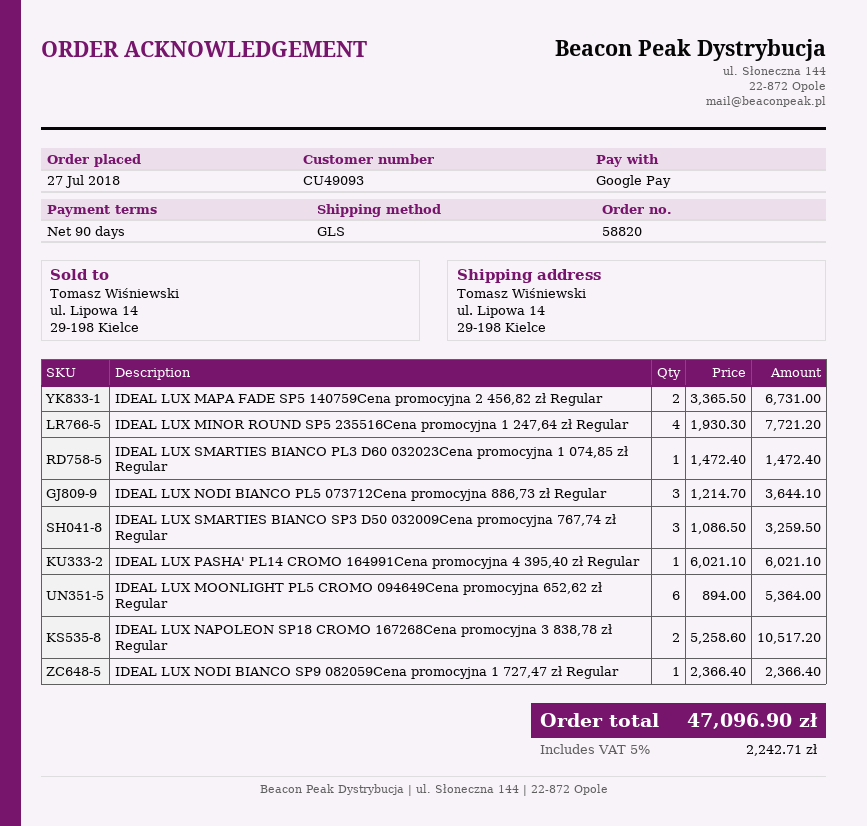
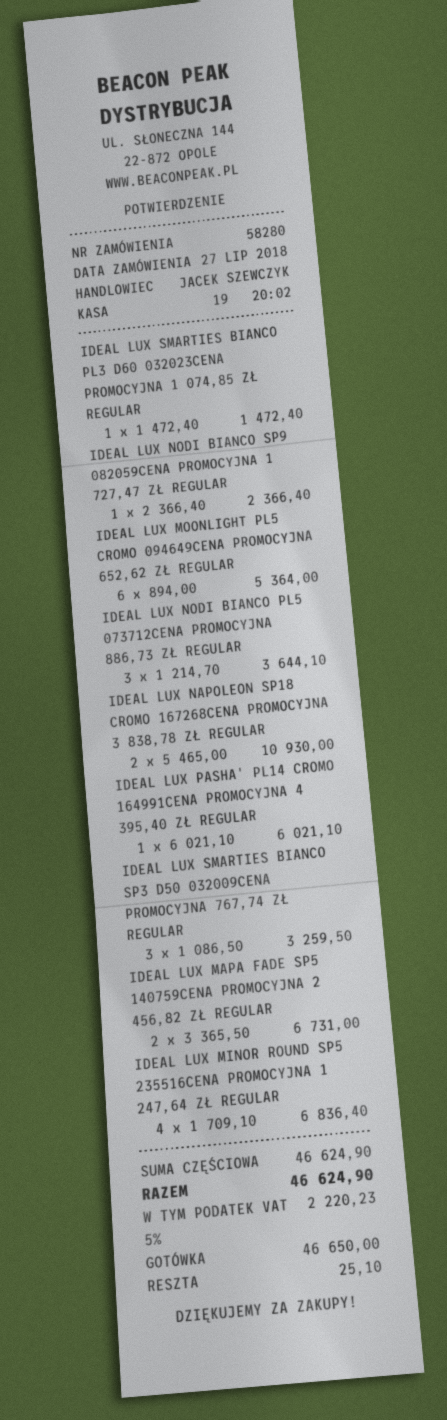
order number: 58820 -> 58280
payment method: Google Pay -> cash
IDEAL LUX MINOR ROUND SP5 235516Cena promocyjna 1 247,64 zł Regular: 4 x 1930.30 = 7721.20 -> 4 x 1709.10 = 6836.40
IDEAL LUX NAPOLEON SP18 CROMO 167268Cena promocyjna 3 838,78 zł Regular: 2 x 5258.60 = 10517.20 -> 2 x 5465.00 = 10930.00
tax: 5% = 2242.71 -> 5% = 2220.23
total: 47096.90 -> 46624.90

